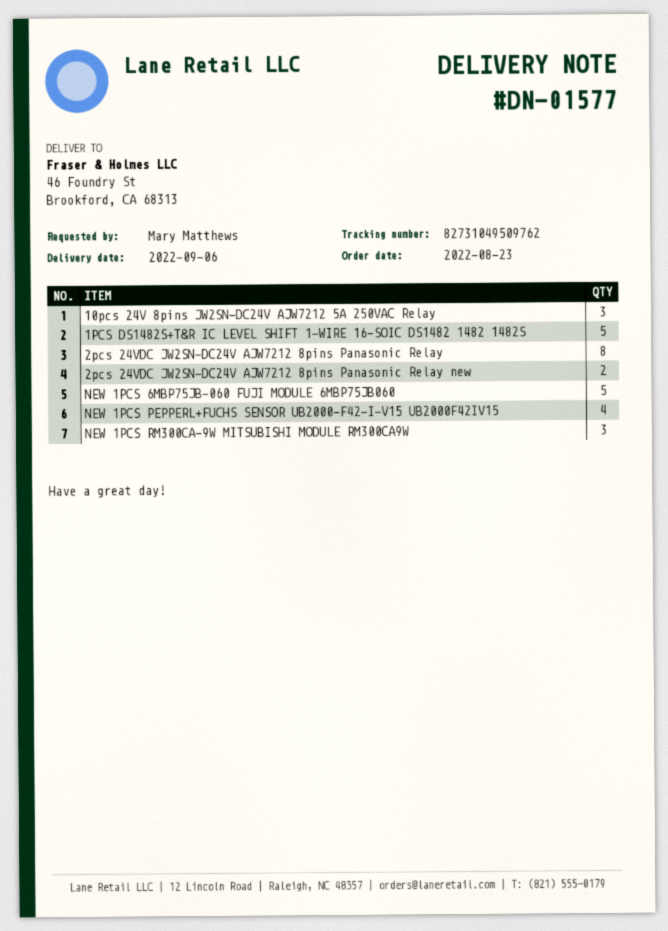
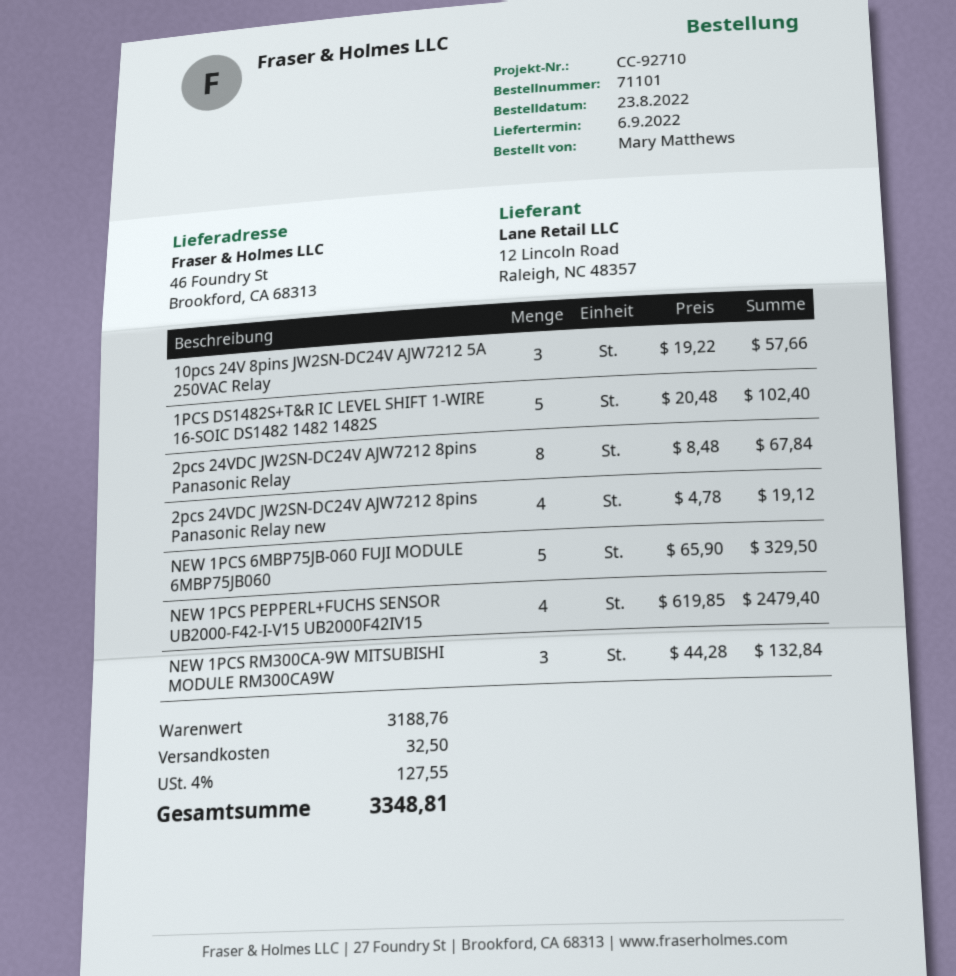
2pcs 24VDC JW2SN-DC24V AJW7212 8pins Panasonic Relay new: 2 -> 4

